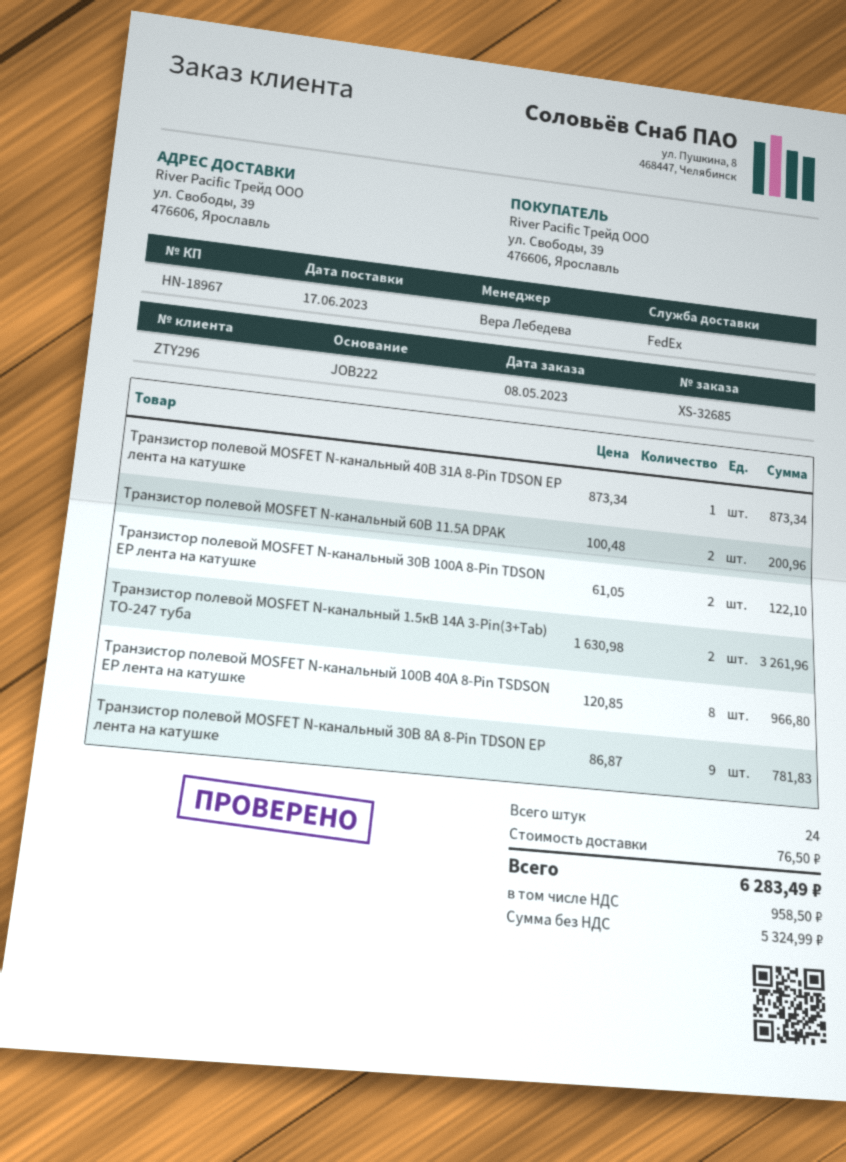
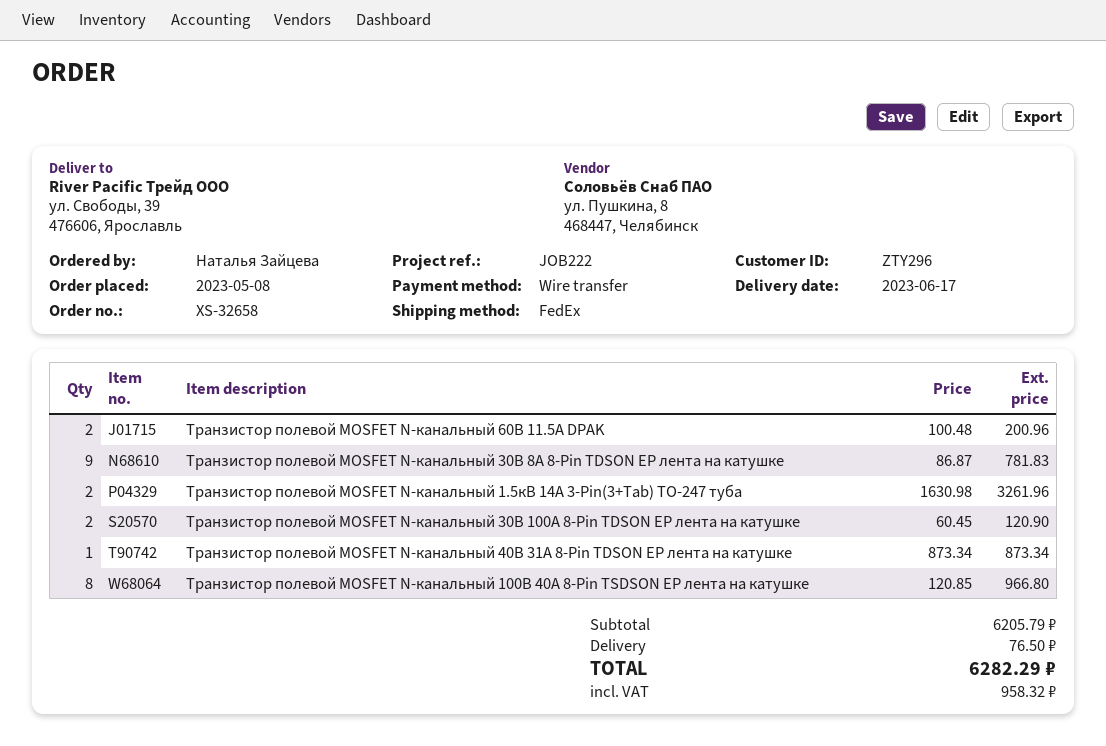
order number: XS-32685 -> XS-32658
Транзистор полевой MOSFET N-канальный 30В 100A 8-Pin TDSON EP лента на катушке: 2 x 61.05 = 122.10 -> 2 x 60.45 = 120.90
tax: 958.50 -> 958.32
total: 6283.49 -> 6282.29

